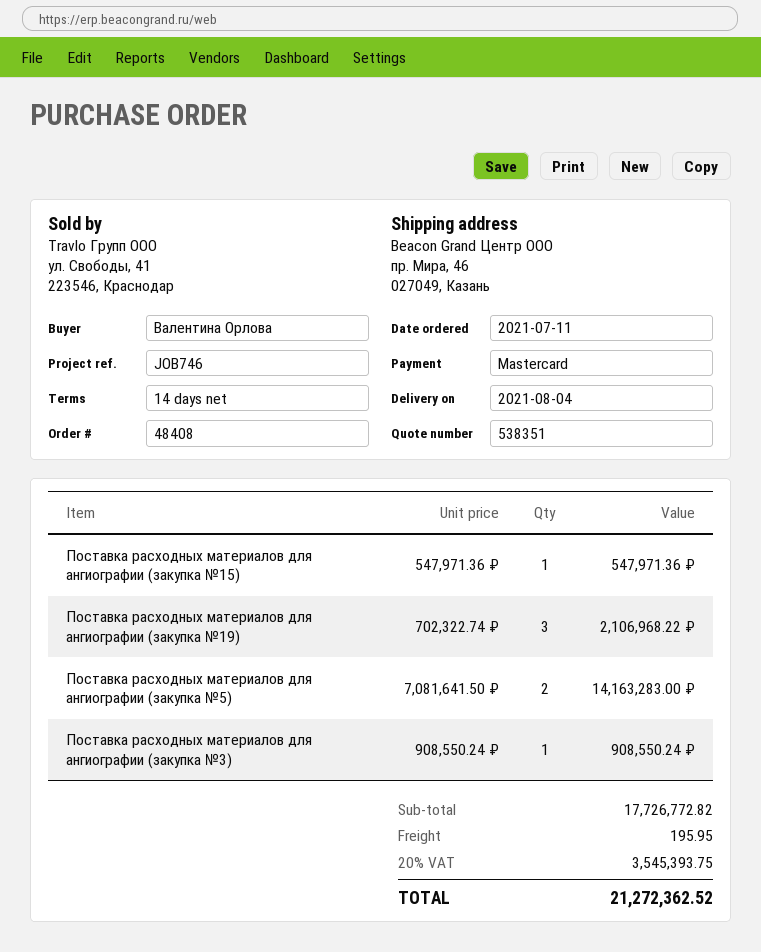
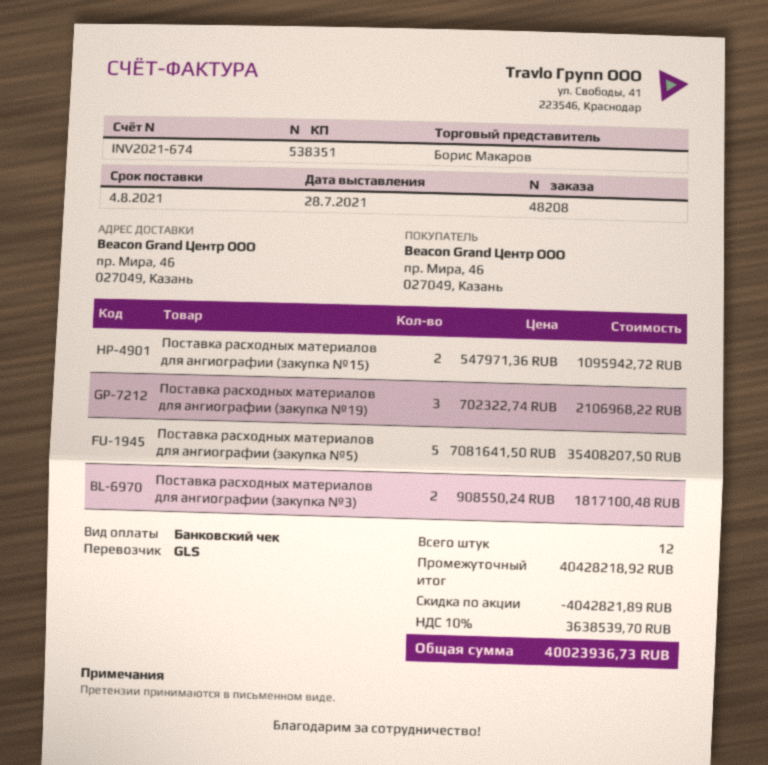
order number: 48408 -> 48208
payment method: Mastercard -> cheque
Поставка расходных материалов для ангиографии (закупка №15): 1 x 547971.36 = 547971.36 -> 2 x 547971.36 = 1095942.72
Поставка расходных материалов для ангиографии (закупка №5): 2 x 7081641.50 = 14163283.00 -> 5 x 7081641.50 = 35408207.50
Поставка расходных материалов для ангиографии (закупка №3): 1 x 908550.24 = 908550.24 -> 2 x 908550.24 = 1817100.48
subtotal: 17726772.82 -> 40428218.92
discount: none -> 4042821.89
shipping: 195.95 -> none
tax: 20% = 3545393.75 -> 10% = 3638539.70
total: 21272362.52 -> 40023936.73

